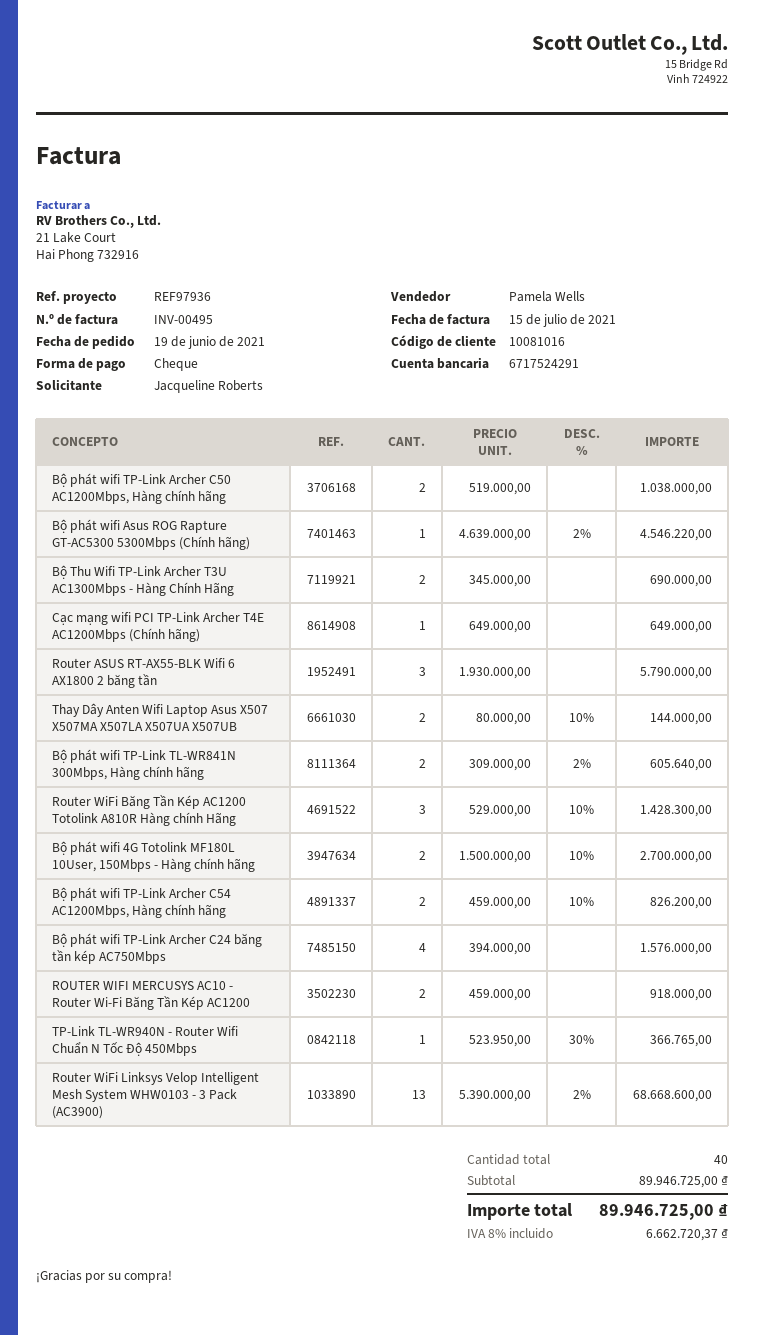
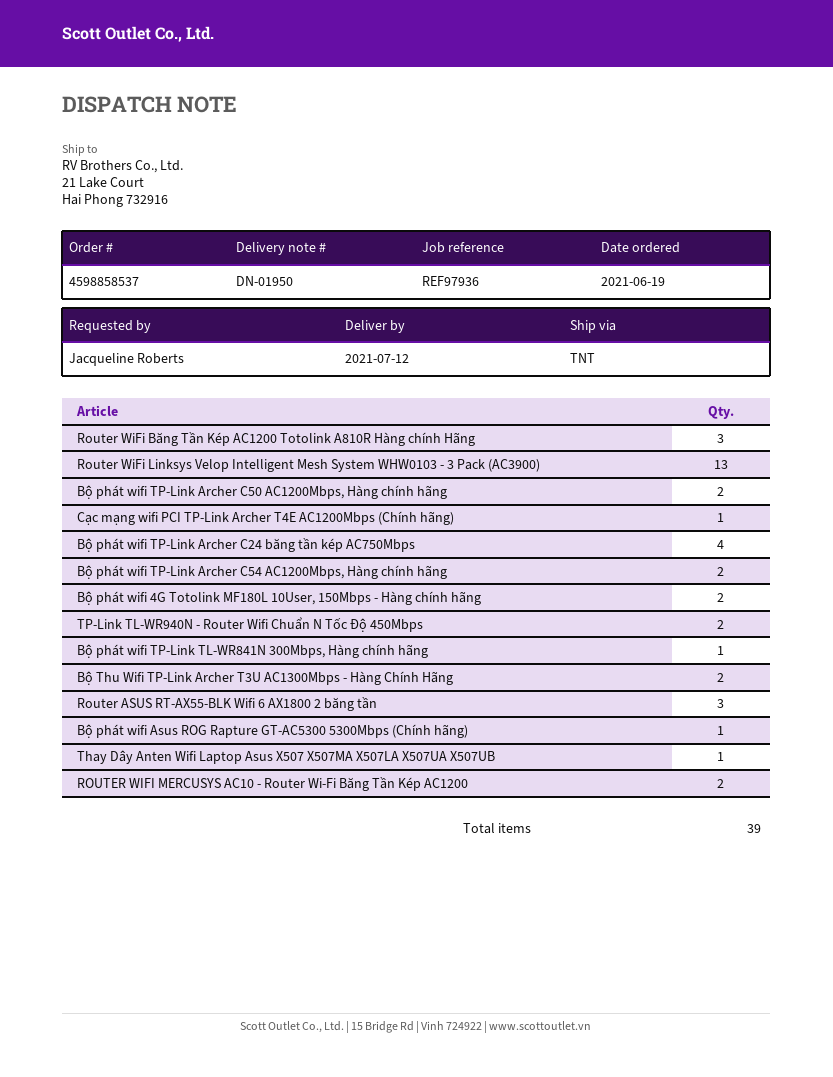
Thay Dây Anten Wifi Laptop Asus X507 X507MA X507LA X507UA X507UB: 2 -> 1
Bộ phát wifi TP-Link TL-WR841N 300Mbps, Hàng chính hãng: 2 -> 1
TP-Link TL-WR940N - Router Wifi Chuẩn N Tốc Độ 450Mbps: 1 -> 2
total quantity: 40 -> 39

